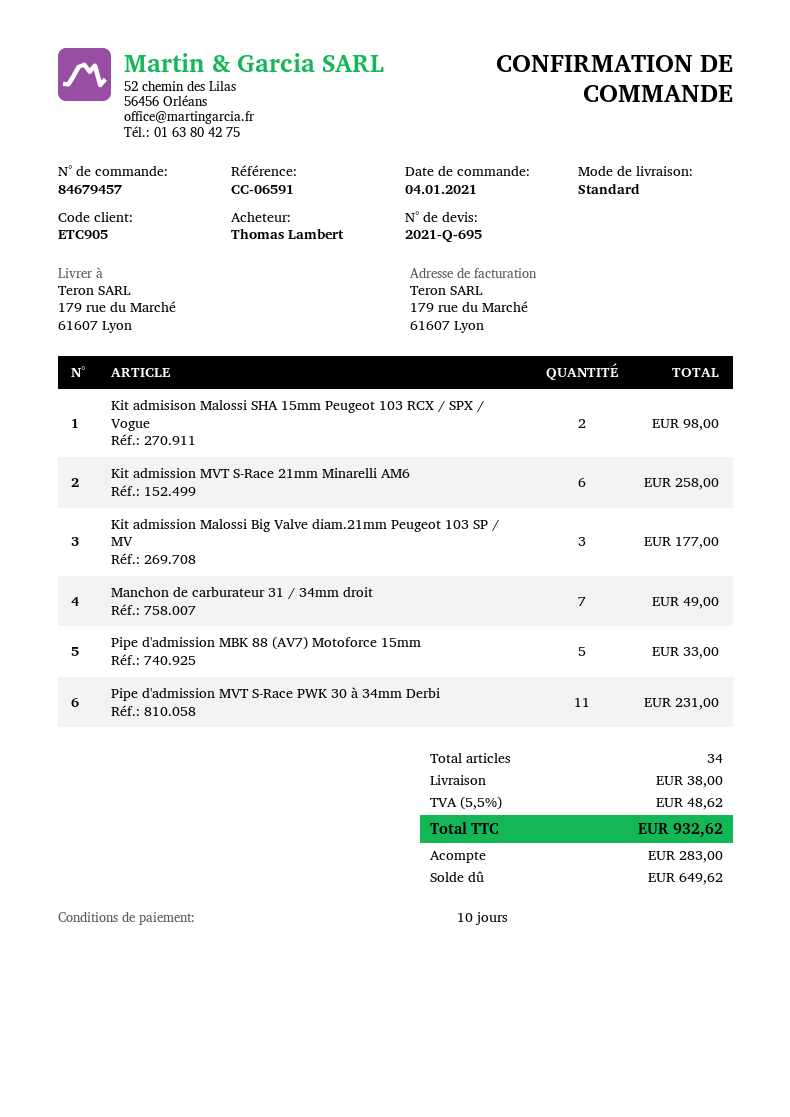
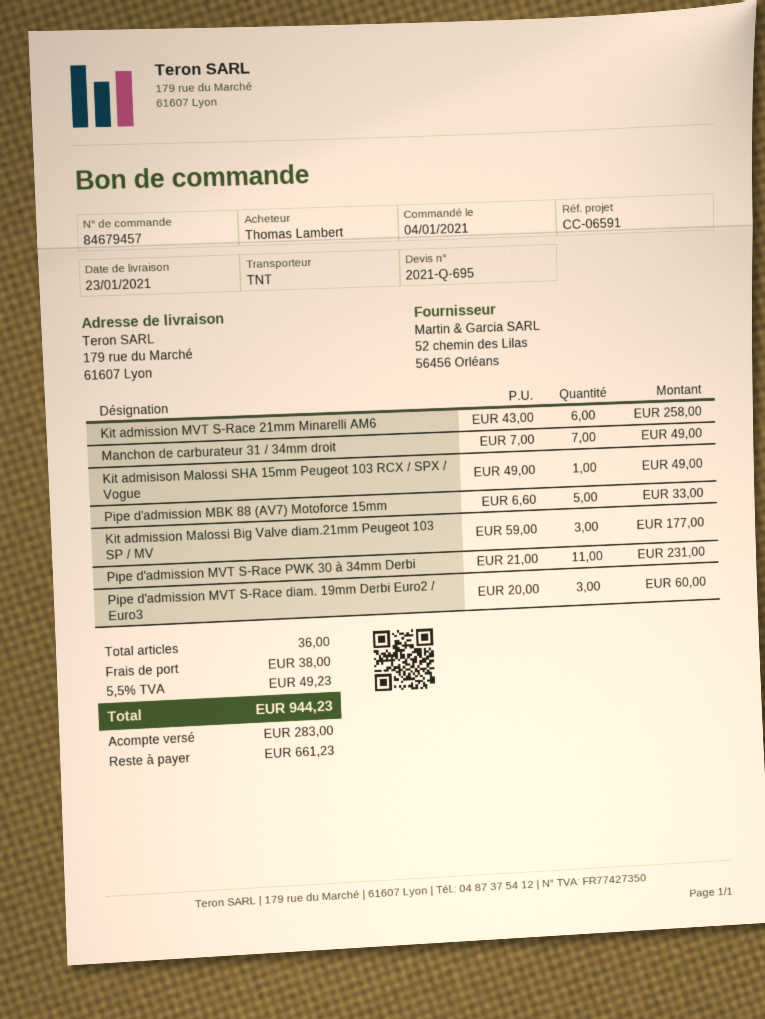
shipping method: standard -> TNT
Kit admisison Malossi SHA 15mm Peugeot 103 RCX / SPX / Vogue: 2 for 98.00 -> 1 for 49.00
Pipe d'admission MVT S-Race diam. 19mm Derbi Euro2 / Euro3: none -> 3 for 60.00
total quantity: 34 -> 36
tax: 5.5% = 48.62 -> 5.5% = 49.23
total: 932.62 -> 944.23
balance: 649.62 -> 661.23

